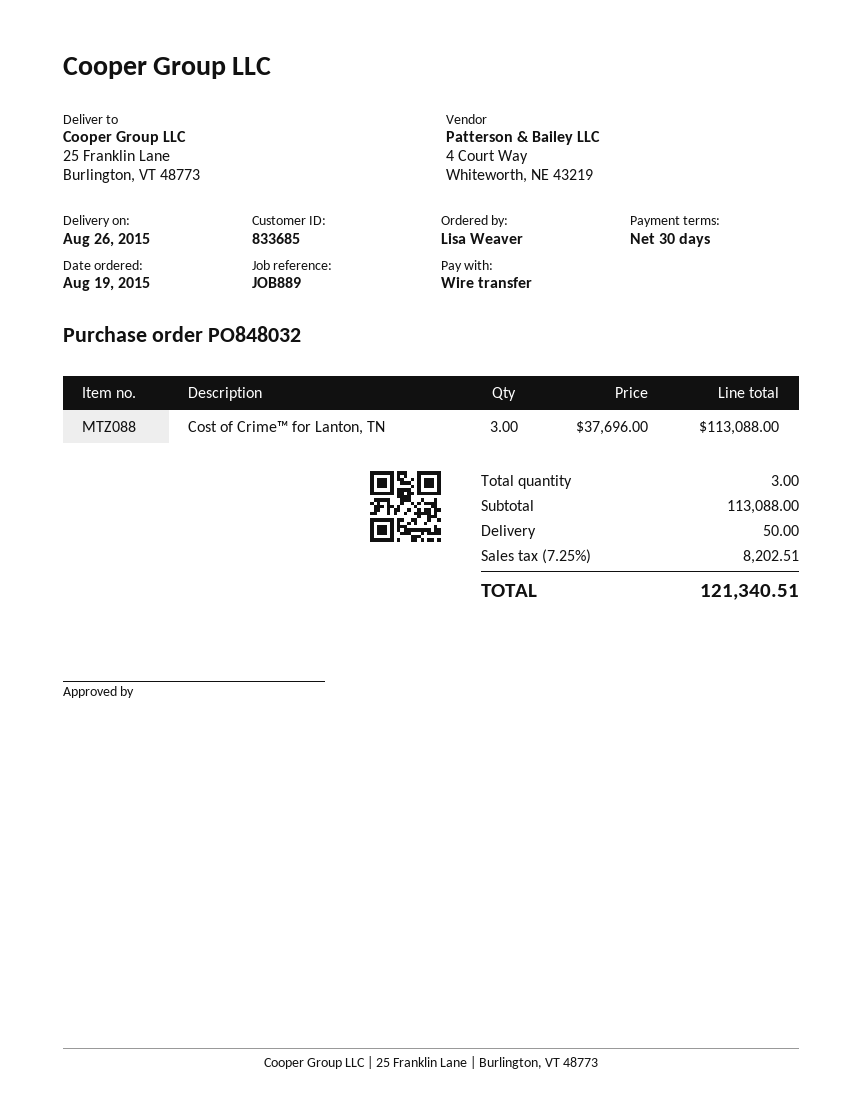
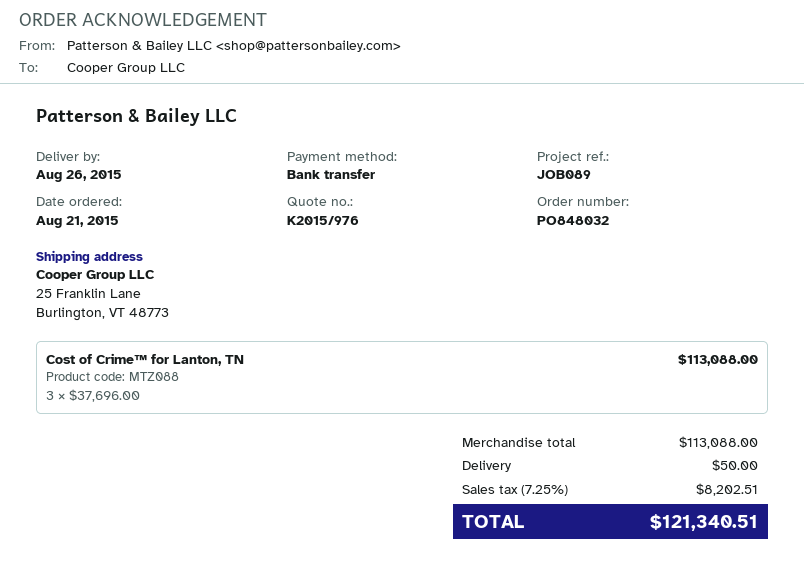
order date: 2015-08-19 -> 2015-08-21
reference: JOB889 -> JOB089

